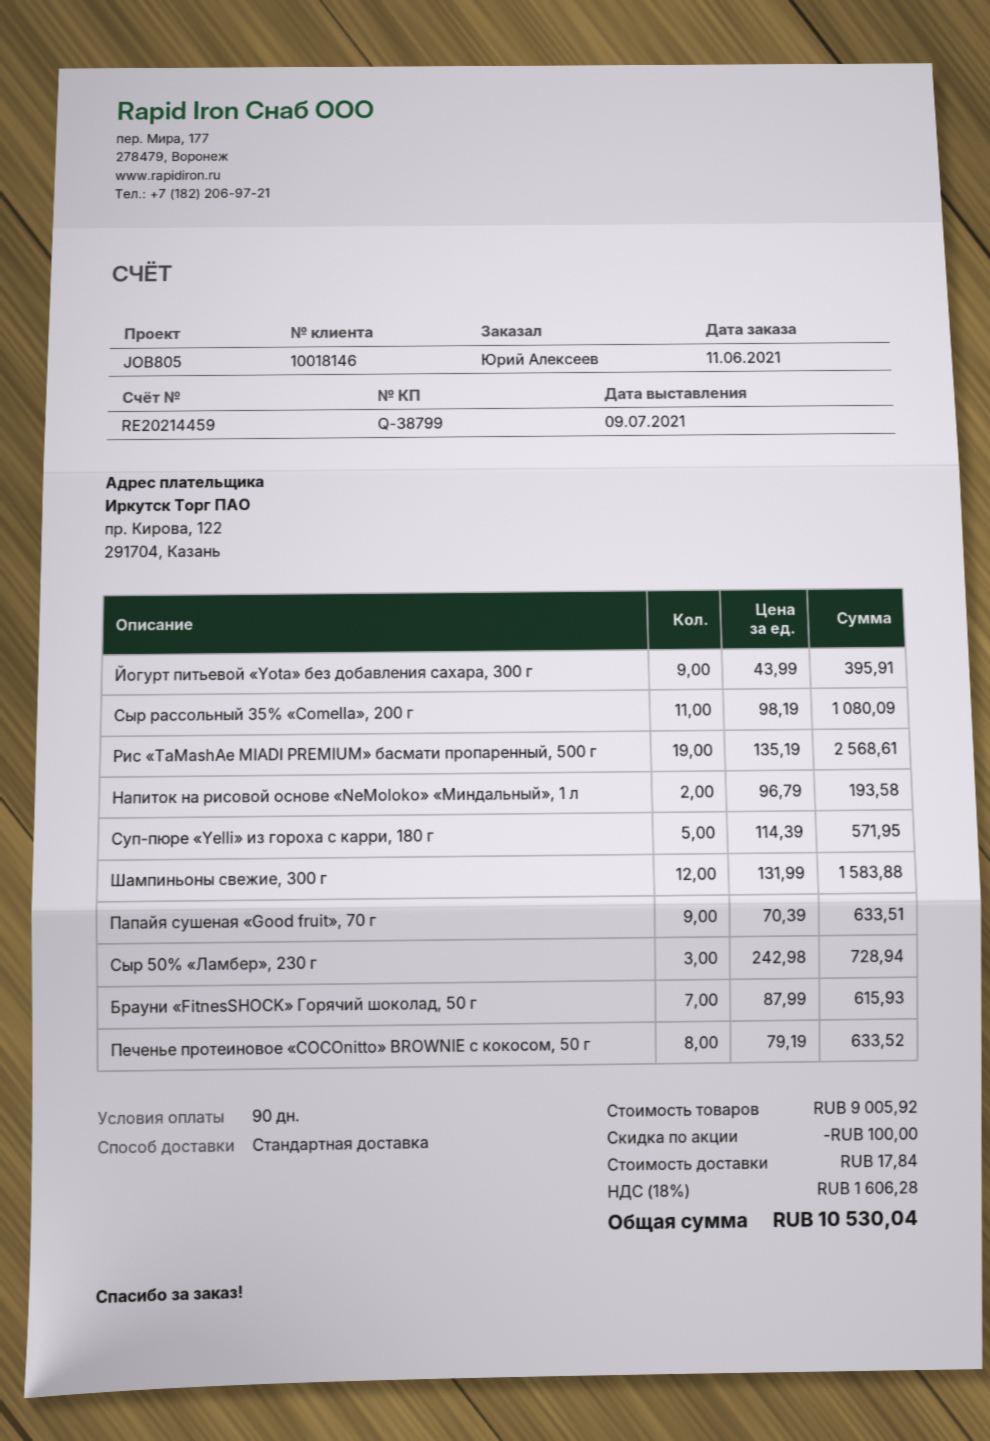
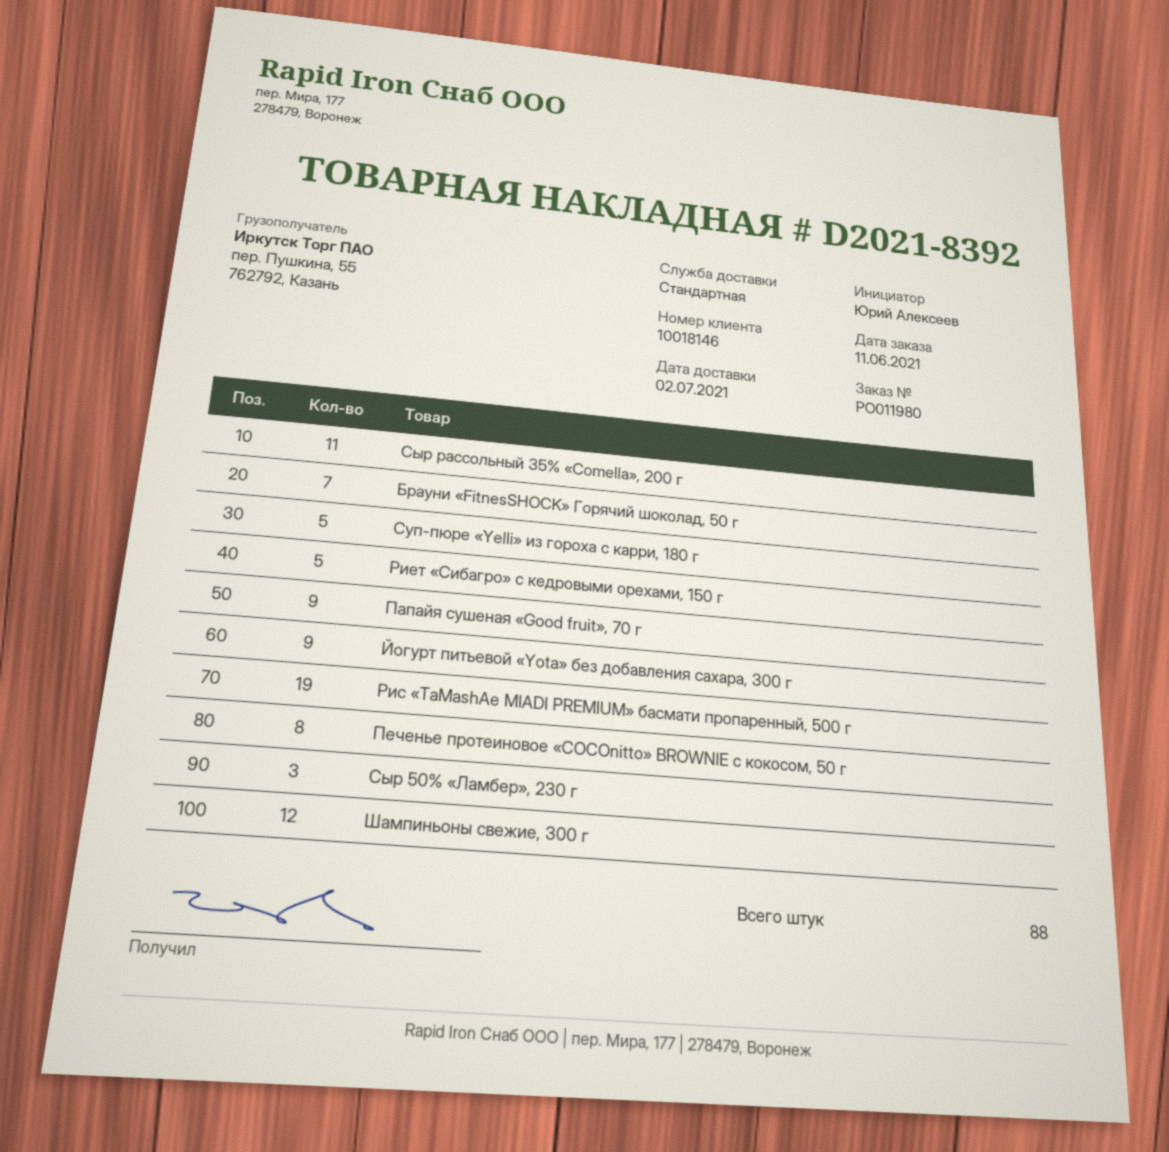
Напиток на рисовой основе «NeMoloko» «Миндальный», 1 л: 2 -> none
Риет «Сибагро» с кедровыми орехами, 150 г: none -> 5

